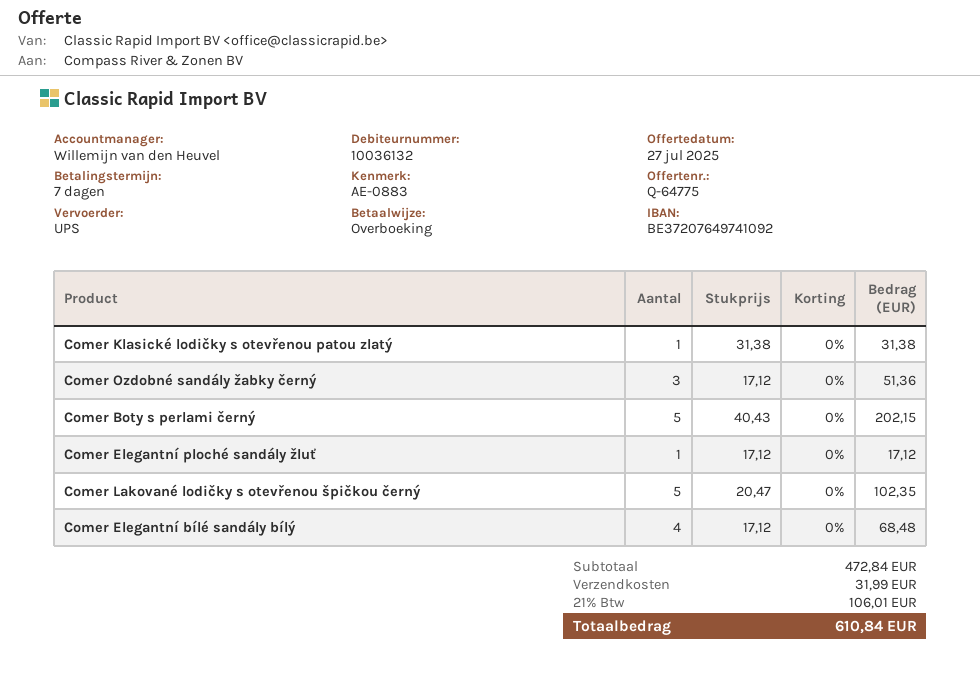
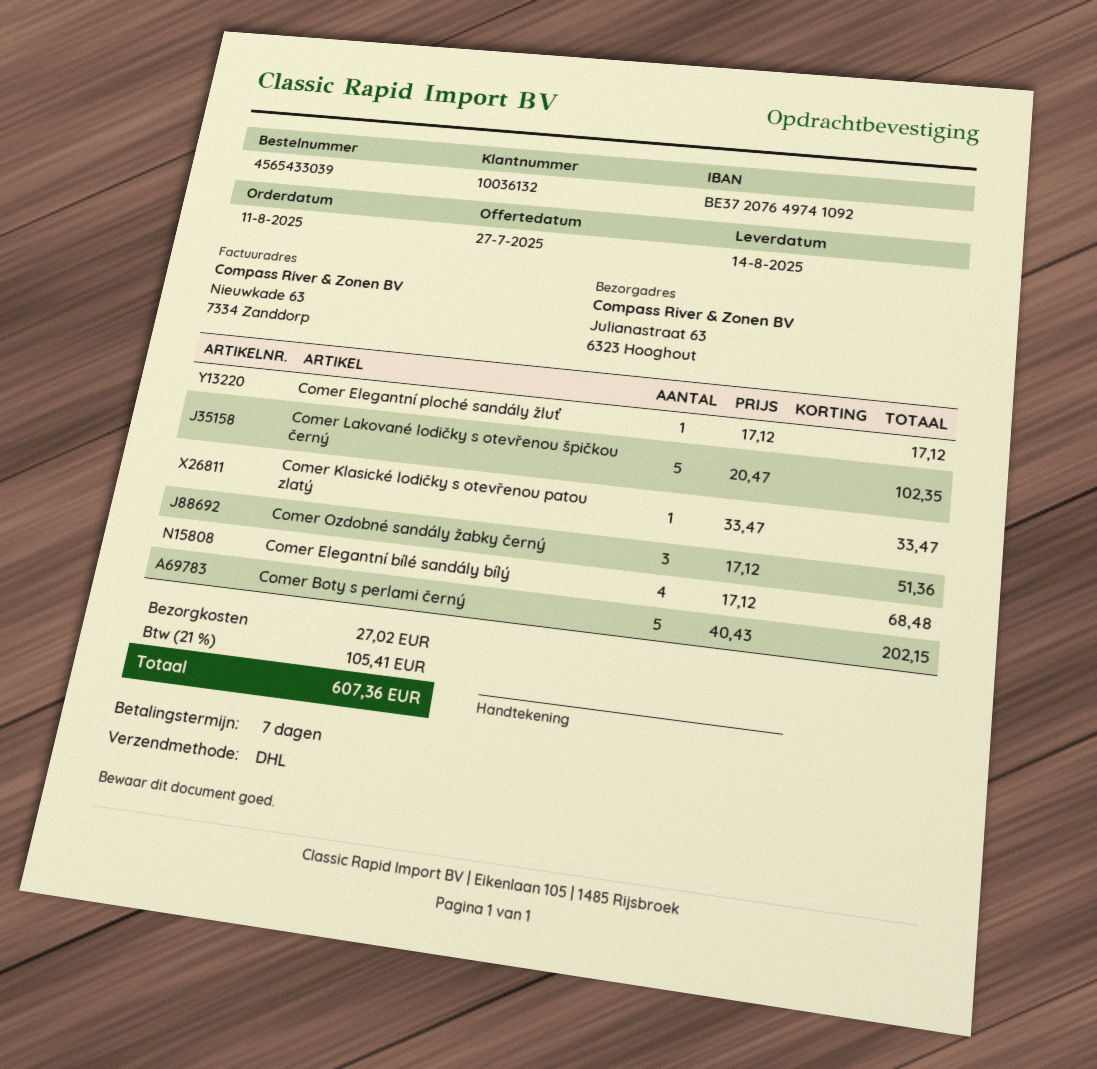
shipping method: UPS -> DHL
Comer Klasické lodičky s otevřenou patou zlatý: 1 x 31.38 = 31.38 -> 1 x 33.47 = 33.47
shipping: 31.99 -> 27.02
tax: 21% = 106.01 -> 21% = 105.41
total: 610.84 -> 607.36

